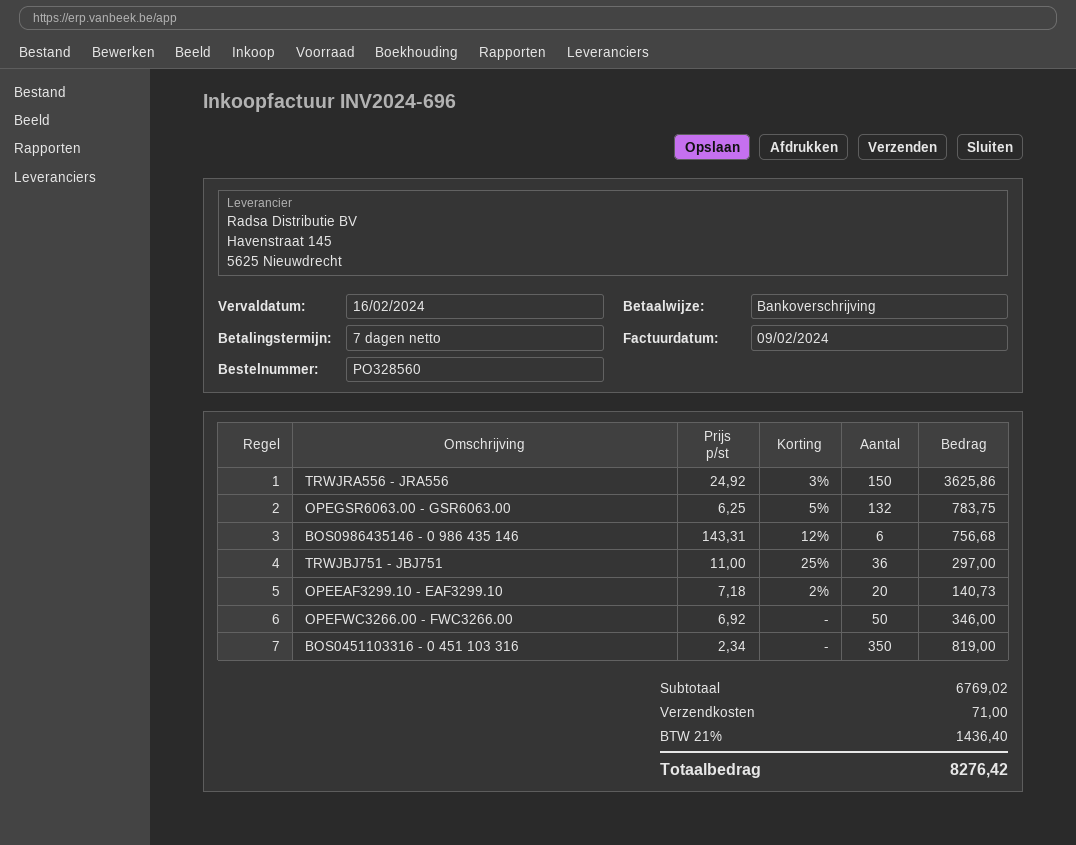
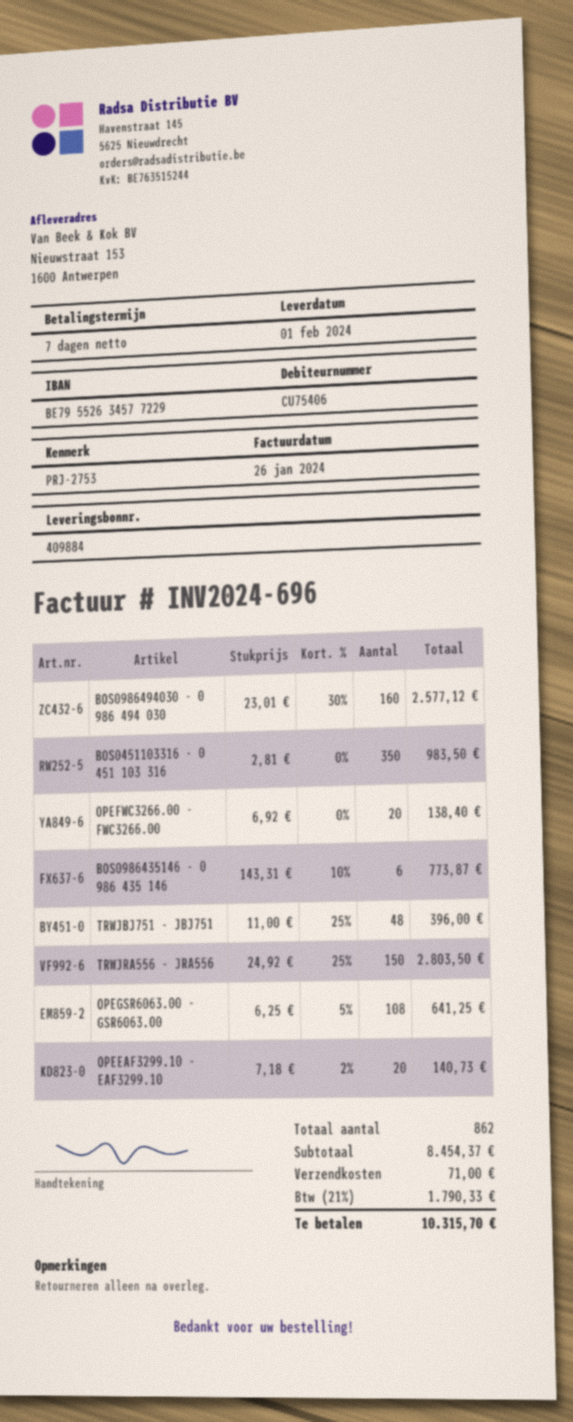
invoice date: 2024-02-09 -> 2024-01-26
TRWJRA556 - JRA556: 150 x 24.92 - 3% = 3625.86 -> 150 x 24.92 - 25% = 2803.50
OPEGSR6063.00 - GSR6063.00: 132 x 6.25 - 5% = 783.75 -> 108 x 6.25 - 5% = 641.25
BOS0986435146 - 0 986 435 146: 6 x 143.31 - 12% = 756.68 -> 6 x 143.31 - 10% = 773.87
TRWJBJ751 - JBJ751: 36 x 11.00 - 25% = 297.00 -> 48 x 11.00 - 25% = 396.00
OPEFWC3266.00 - FWC3266.00: 50 x 6.92 = 346.00 -> 20 x 6.92 = 138.40
BOS0451103316 - 0 451 103 316: 350 x 2.34 = 819.00 -> 350 x 2.81 = 983.50
BOS0986494030 - 0 986 494 030: none -> 160 x 23.01 - 30% = 2577.12
subtotal: 6769.02 -> 8454.37
tax: 21% = 1436.40 -> 21% = 1790.33
total: 8276.42 -> 10315.70

